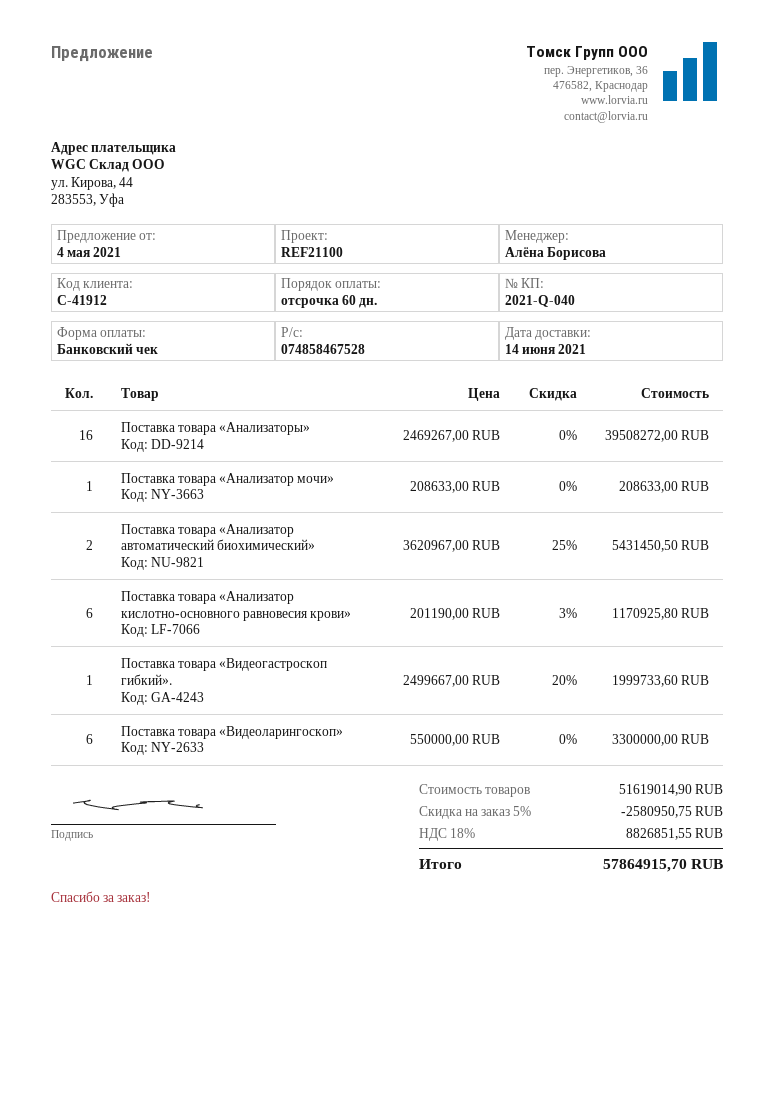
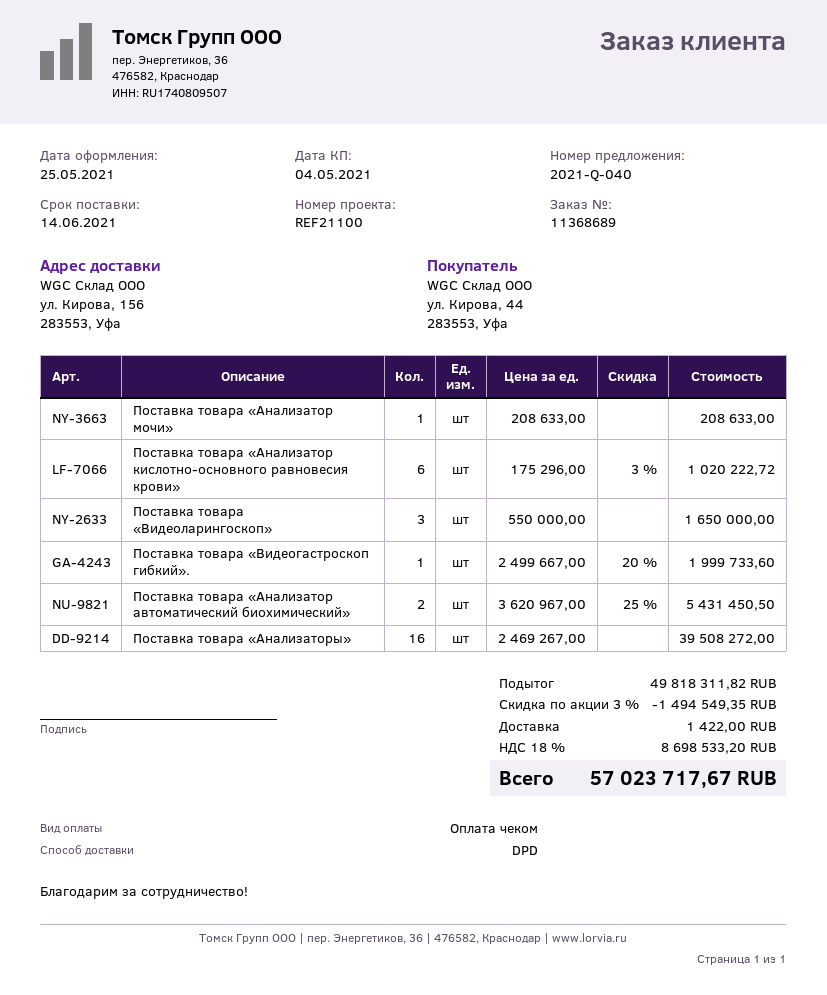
Поставка товара «Анализатор кислотно-основного равновесия крови»: 6 x 201190.00 - 3% = 1170925.80 -> 6 x 175296.00 - 3% = 1020222.72
Поставка товара «Видеоларингоскоп»: 6 x 550000.00 = 3300000.00 -> 3 x 550000.00 = 1650000.00
subtotal: 51619014.90 -> 49818311.82
discount: 5% = 2580950.75 -> 3% = 1494549.35
shipping: none -> 1422.00
tax: 18% = 8826851.55 -> 18% = 8698533.20
total: 57864915.70 -> 57023717.67

